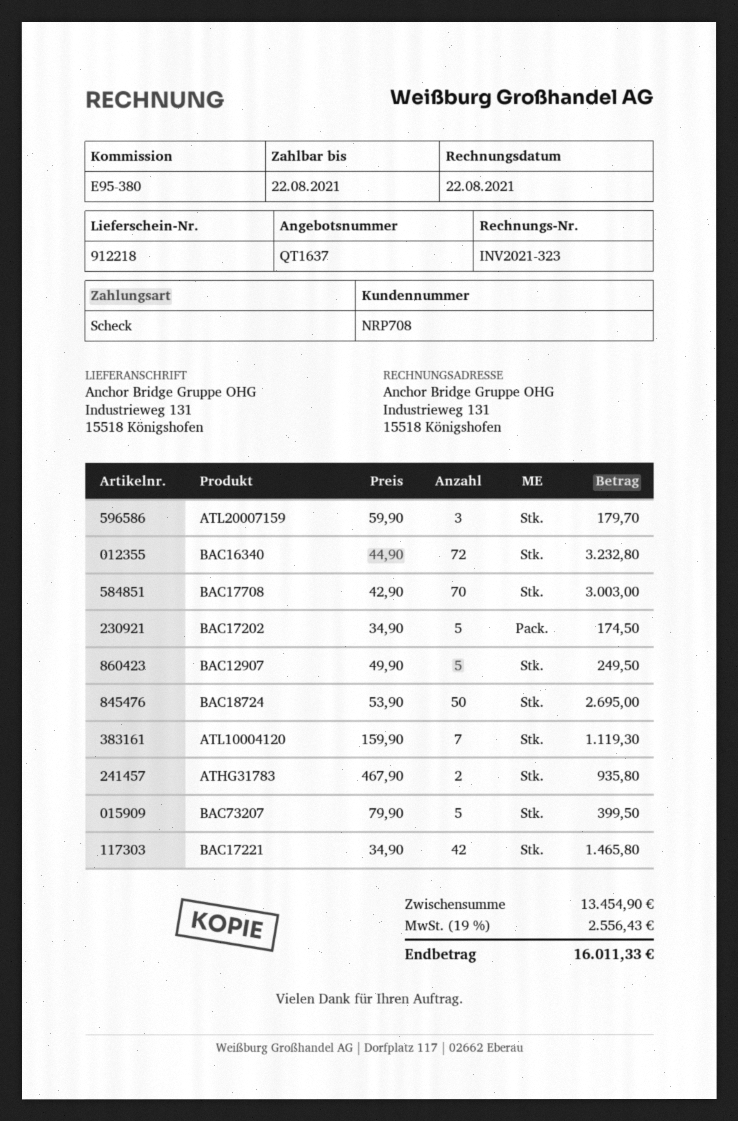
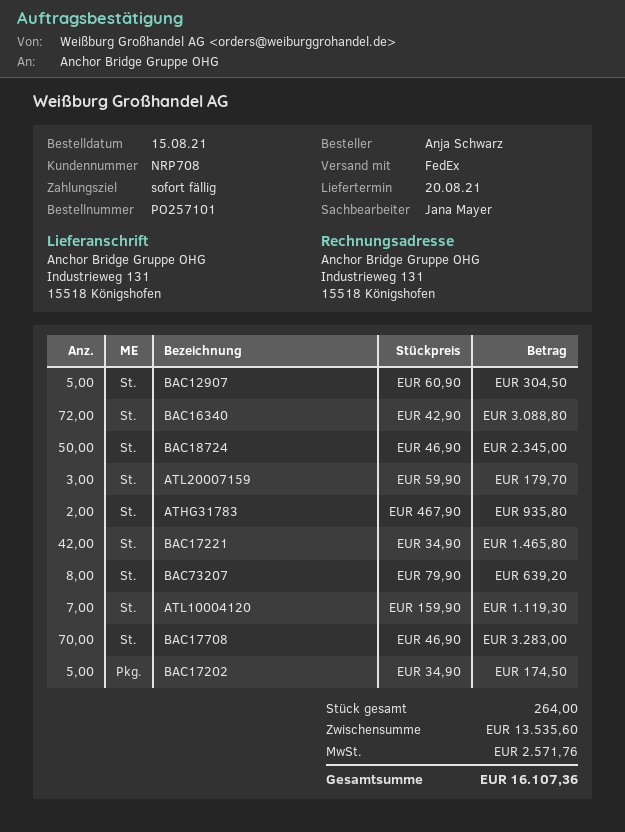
BAC16340: 72 x 44.90 = 3232.80 -> 72 x 42.90 = 3088.80
BAC17708: 70 x 42.90 = 3003.00 -> 70 x 46.90 = 3283.00
BAC12907: 5 x 49.90 = 249.50 -> 5 x 60.90 = 304.50
BAC18724: 50 x 53.90 = 2695.00 -> 50 x 46.90 = 2345.00
BAC73207: 5 x 79.90 = 399.50 -> 8 x 79.90 = 639.20
subtotal: 13454.90 -> 13535.60
tax: 2556.43 -> 2571.76
total: 16011.33 -> 16107.36

